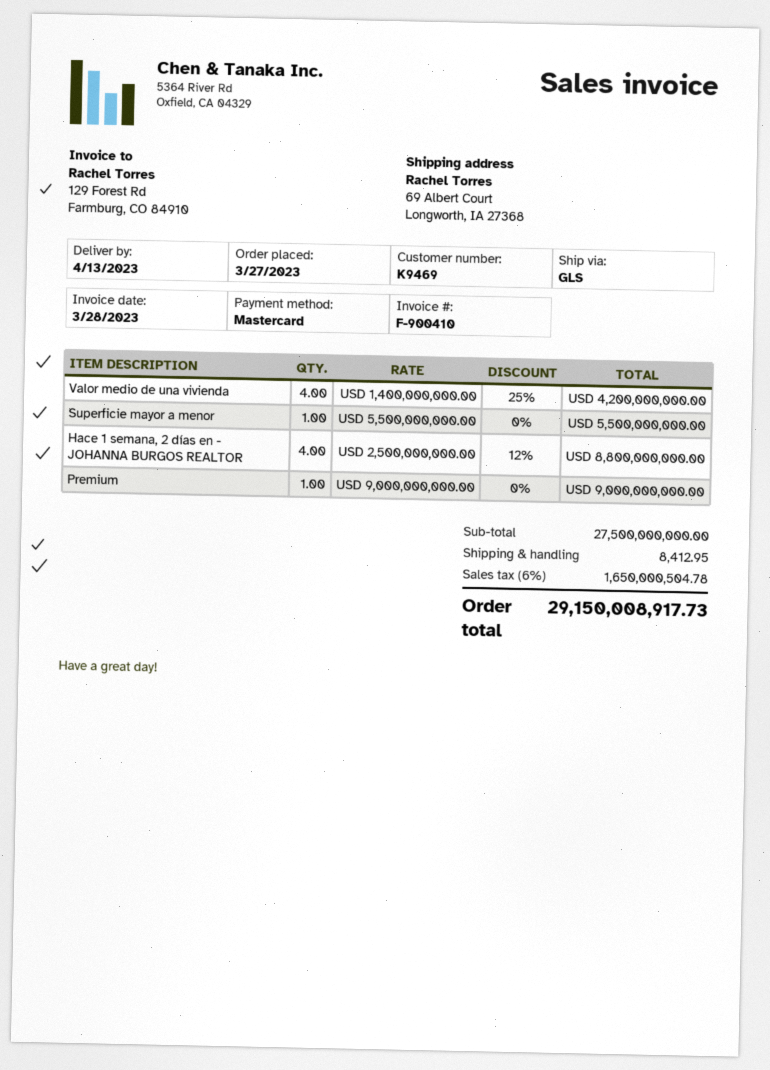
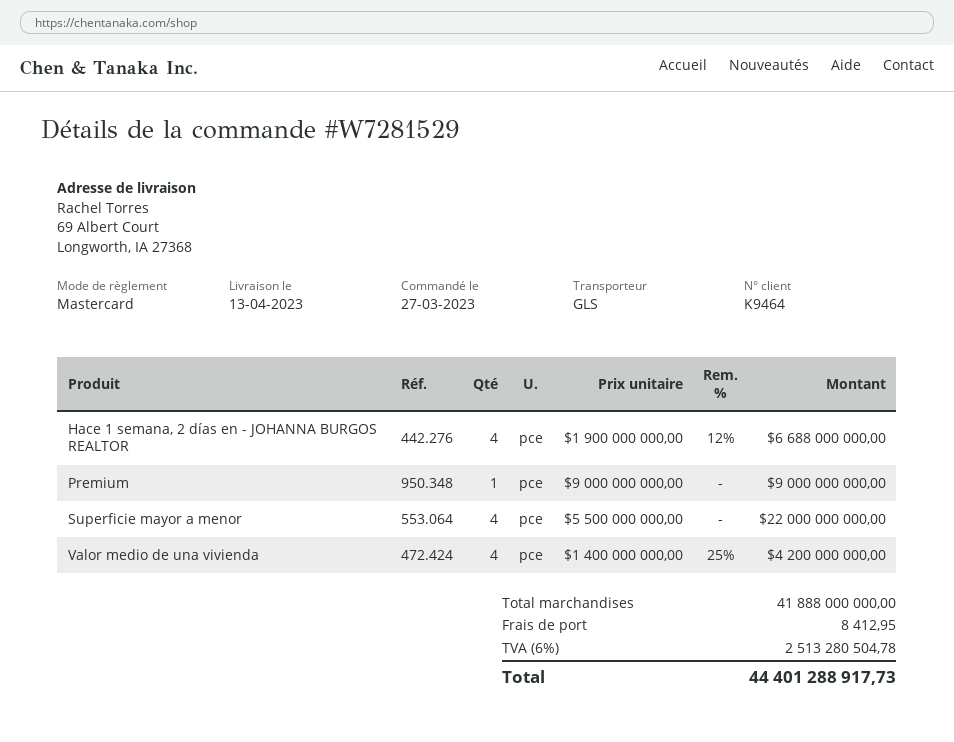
customer number: K9469 -> K9464
Superficie mayor a menor: 1 x 5500000000.00 = 5500000000.00 -> 4 x 5500000000.00 = 22000000000.00
Hace 1 semana, 2 días en - JOHANNA BURGOS REALTOR: 4 x 2500000000.00 - 12% = 8800000000.00 -> 4 x 1900000000.00 - 12% = 6688000000.00
subtotal: 27500000000.00 -> 41888000000.00
tax: 6% = 1650000504.78 -> 6% = 2513280504.78
total: 29150008917.73 -> 44401288917.73

